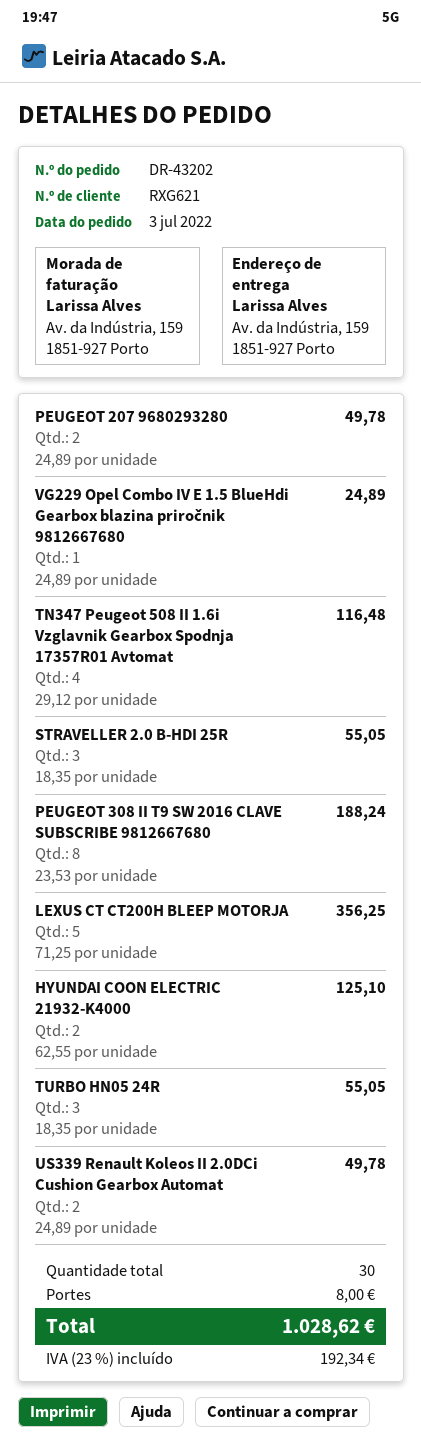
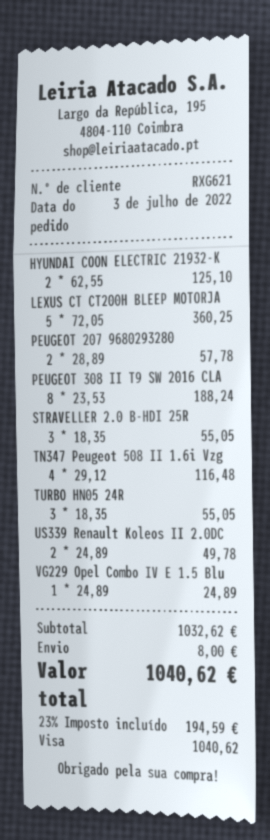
PEUGEOT 207 9680293280: 2 x 24.89 = 49.78 -> 2 x 28.89 = 57.78
LEXUS CT CT200H BLEEP MOTORJA: 5 x 71.25 = 356.25 -> 5 x 72.05 = 360.25
tax: 23% = 192.34 -> 23% = 194.59
total: 1028.62 -> 1040.62

